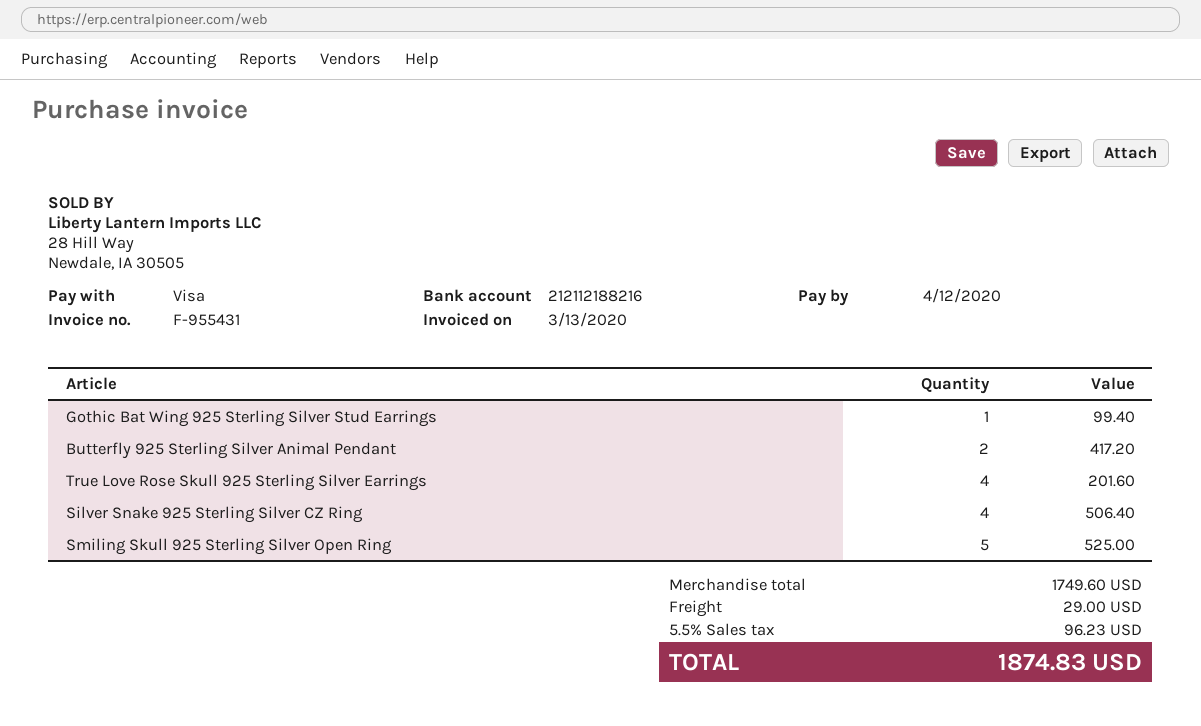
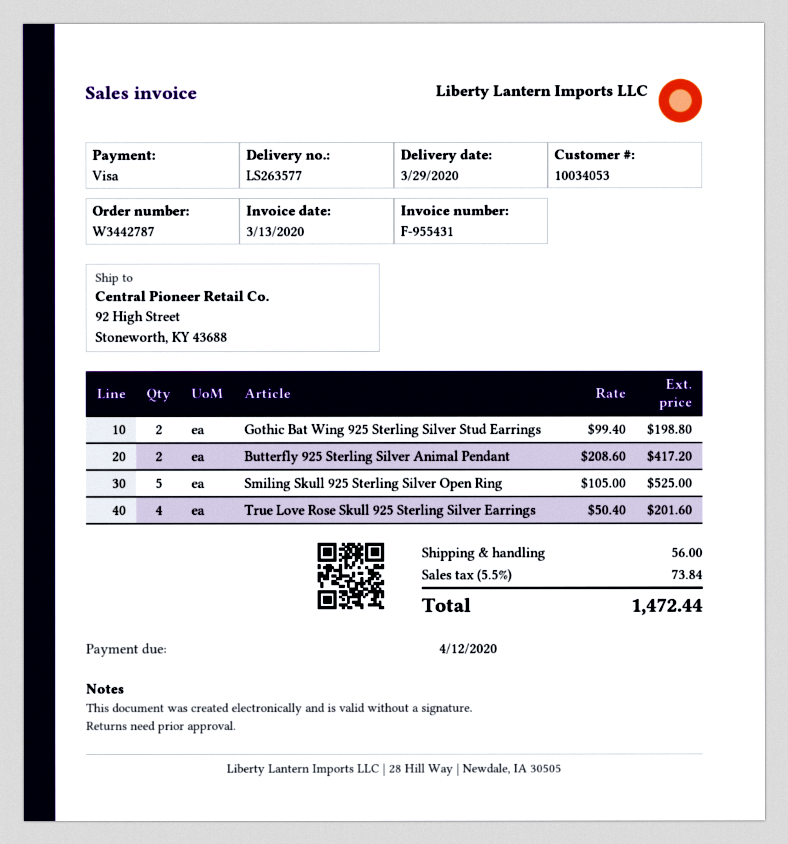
Gothic Bat Wing 925 Sterling Silver Stud Earrings: 1 for 99.40 -> 2 for 198.80
Silver Snake 925 Sterling Silver CZ Ring: 4 for 506.40 -> none
shipping: 29.00 -> 56.00
tax: 5.5% = 96.23 -> 5.5% = 73.84
total: 1874.83 -> 1472.44

